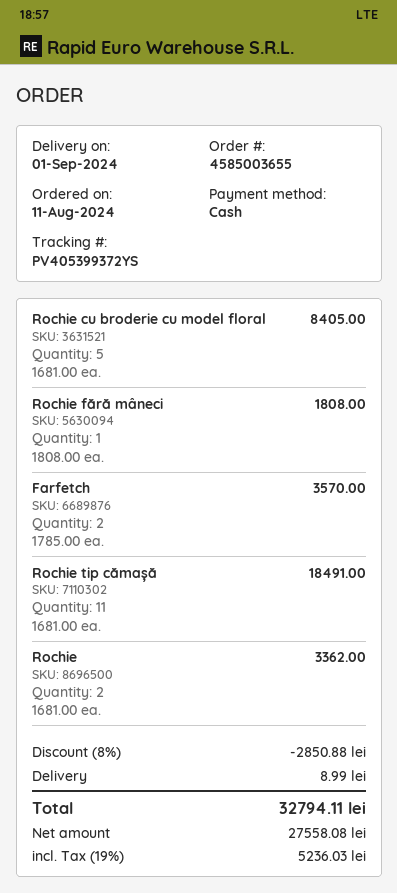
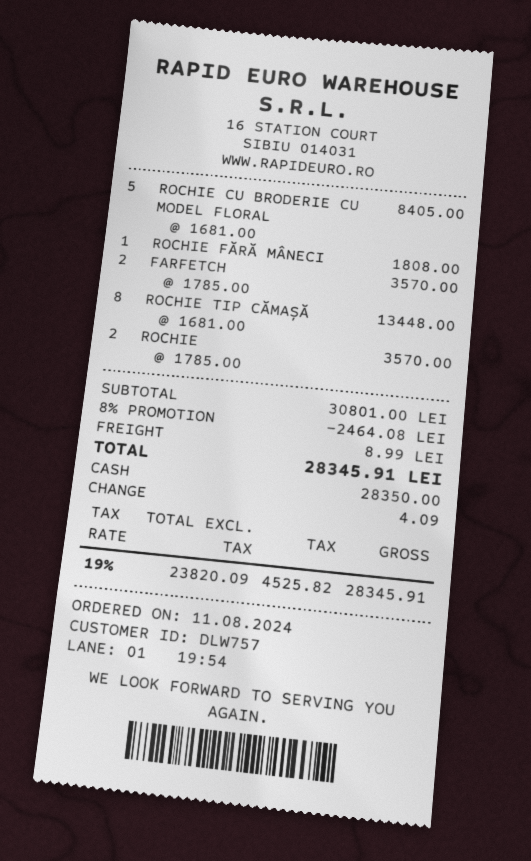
Rochie tip cămașă: 11 x 1681.00 = 18491.00 -> 8 x 1681.00 = 13448.00
Rochie: 2 x 1681.00 = 3362.00 -> 2 x 1785.00 = 3570.00
discount: 8% = 2850.88 -> 8% = 2464.08
net: 27558.08 -> 23820.09
tax: 19% = 5236.03 -> 19% = 4525.82
total: 32794.11 -> 28345.91

